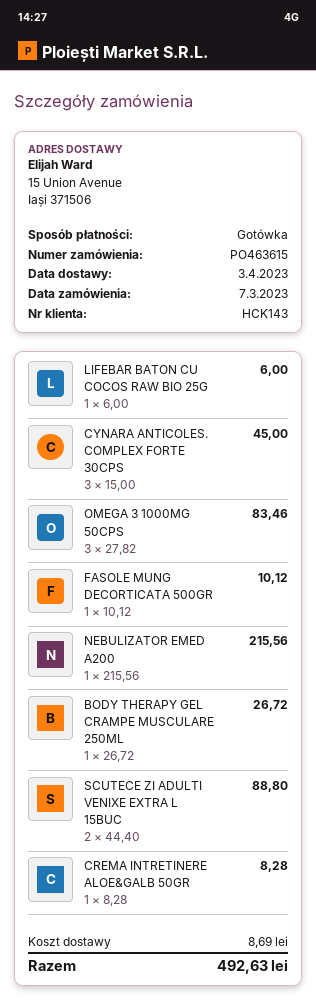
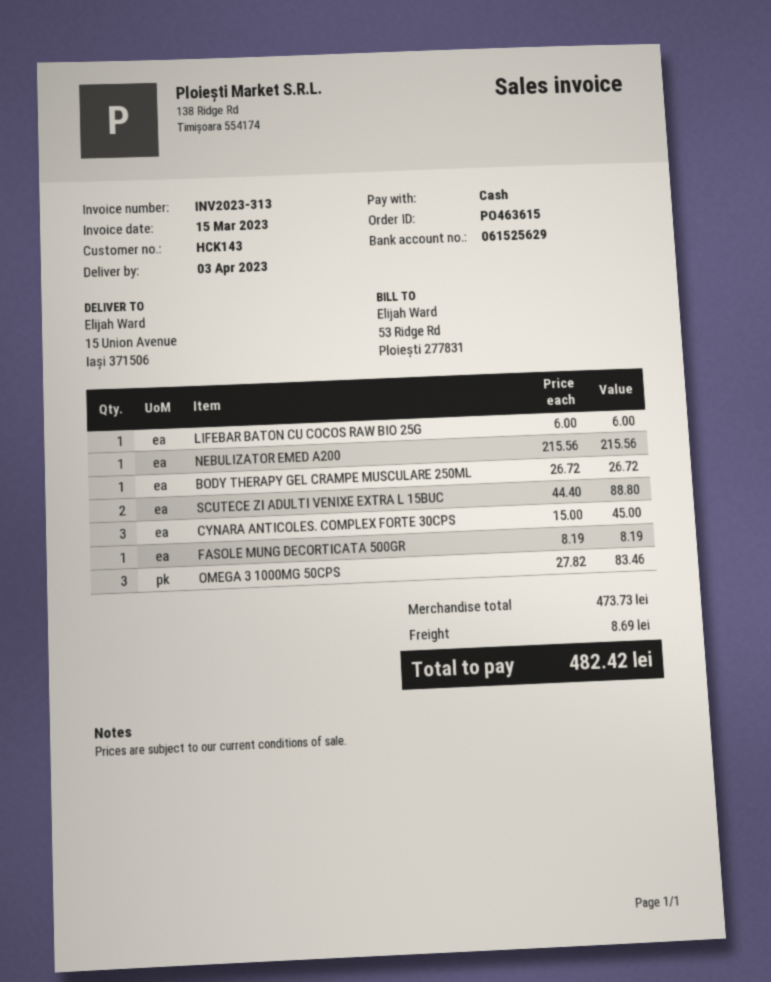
FASOLE MUNG DECORTICATA 500GR: 1 x 10.12 = 10.12 -> 1 x 8.19 = 8.19
CREMA INTRETINERE ALOE&GALB 50GR: 1 x 8.28 = 8.28 -> none
total: 492.63 -> 482.42

